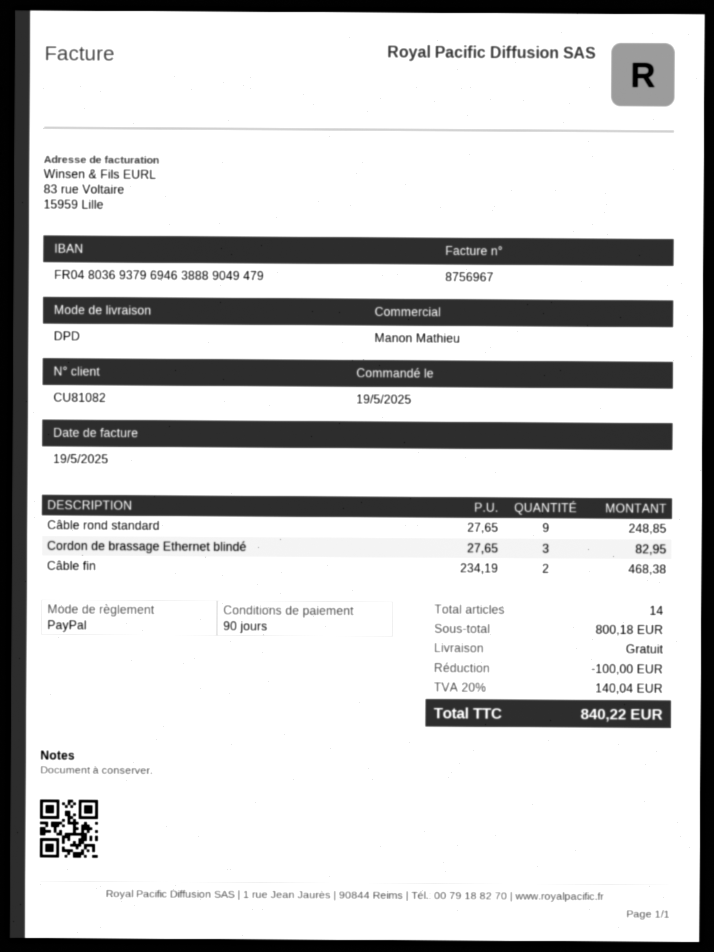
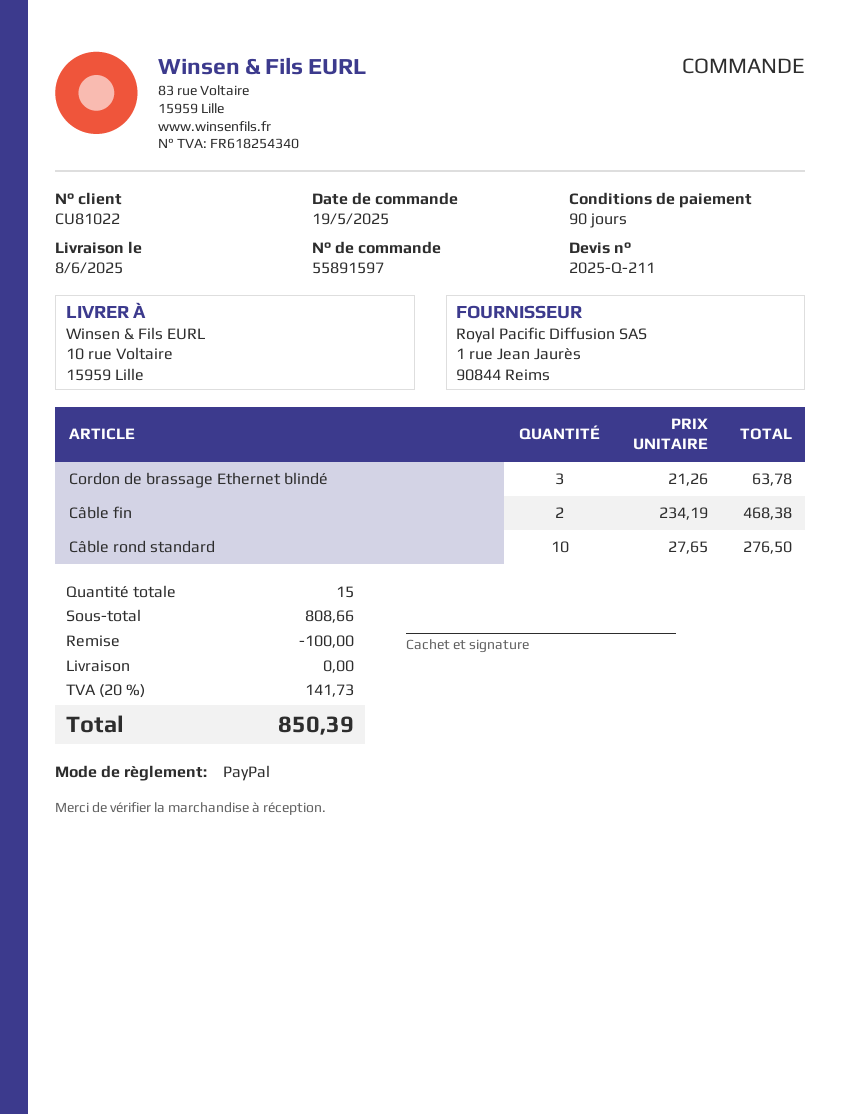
customer number: CU81082 -> CU81022
Câble rond standard: 9 x 27.65 = 248.85 -> 10 x 27.65 = 276.50
Cordon de brassage Ethernet blindé: 3 x 27.65 = 82.95 -> 3 x 21.26 = 63.78
total quantity: 14 -> 15
subtotal: 800.18 -> 808.66
tax: 20% = 140.04 -> 20% = 141.73
total: 840.22 -> 850.39

